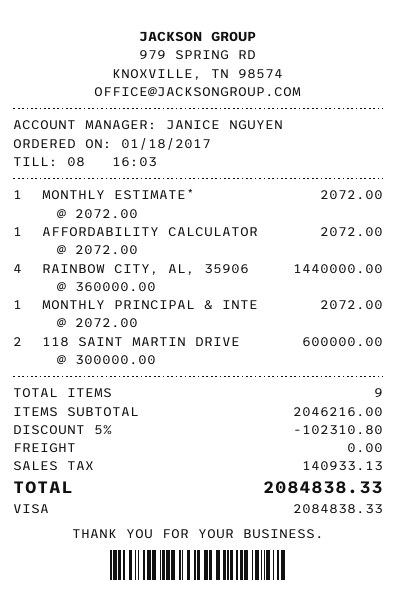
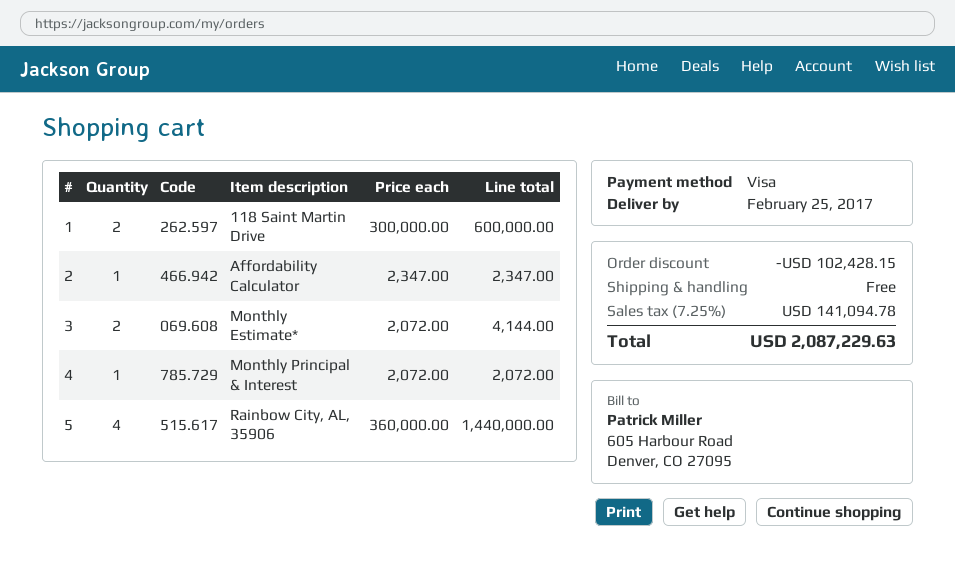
MONTHLY ESTIMATE*: 1 x 2072.00 = 2072.00 -> 2 x 2072.00 = 4144.00
AFFORDABILITY CALCULATOR: 1 x 2072.00 = 2072.00 -> 1 x 2347.00 = 2347.00
discount: 102310.80 -> 102428.15
tax: 140933.13 -> 141094.78
total: 2084838.33 -> 2087229.63

